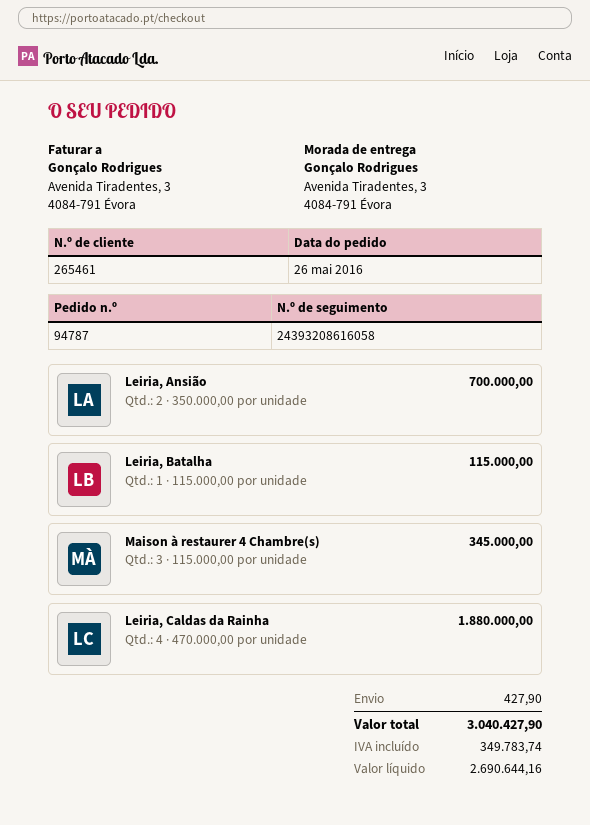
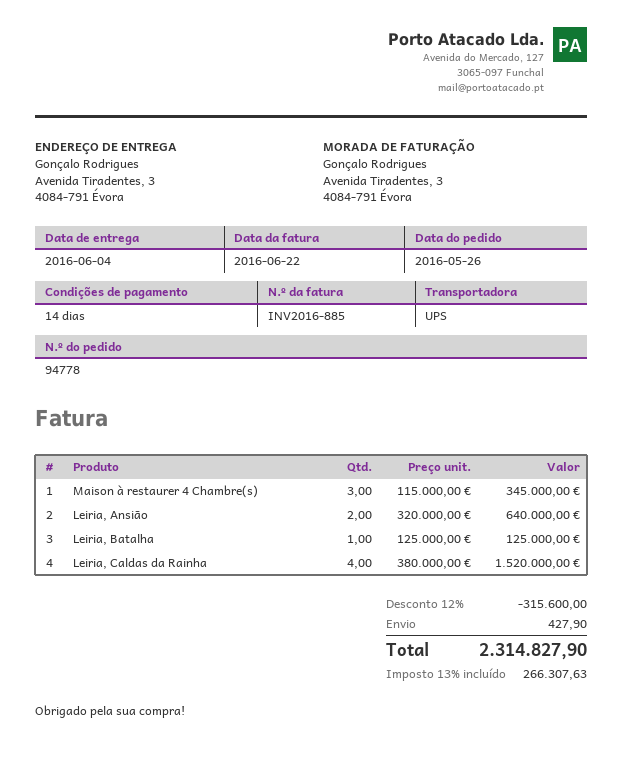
order number: 94787 -> 94778
Leiria, Ansião: 2 x 350000.00 = 700000.00 -> 2 x 320000.00 = 640000.00
Leiria, Batalha: 1 x 115000.00 = 115000.00 -> 1 x 125000.00 = 125000.00
Leiria, Caldas da Rainha: 4 x 470000.00 = 1880000.00 -> 4 x 380000.00 = 1520000.00
discount: none -> 12% = 315600.00
tax: 349783.74 -> 266307.63
total: 3040427.90 -> 2314827.90

